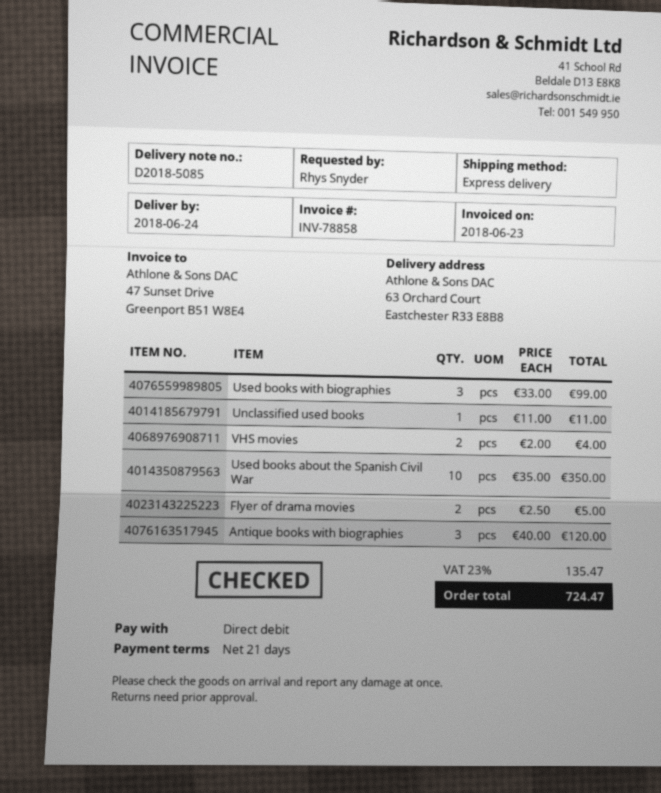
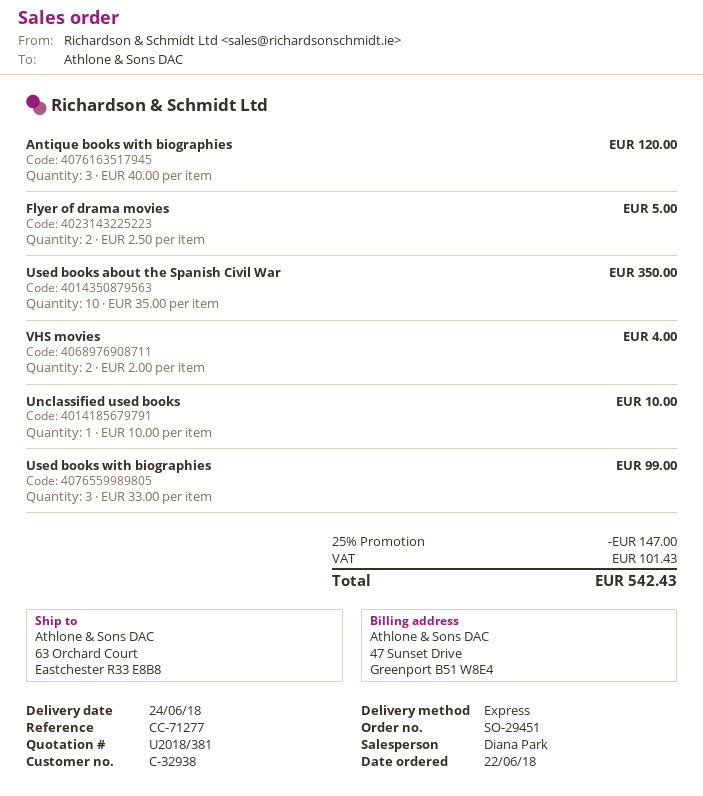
Unclassified used books: 1 x 11.00 = 11.00 -> 1 x 10.00 = 10.00
discount: none -> 25% = 147.00
tax: 135.47 -> 101.43
total: 724.47 -> 542.43

